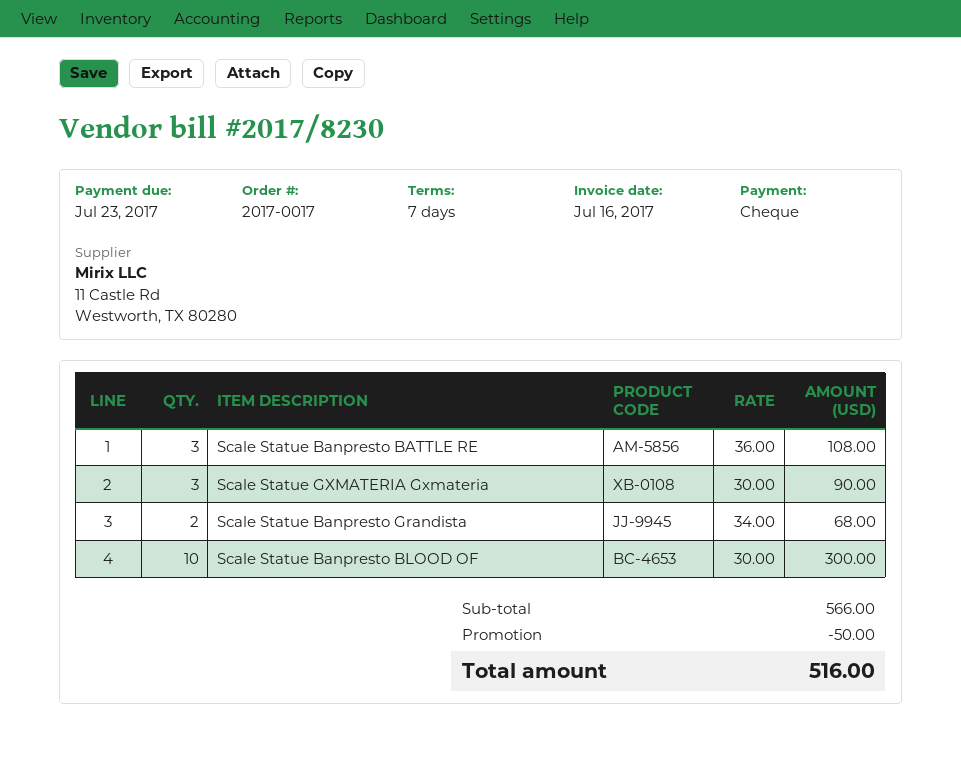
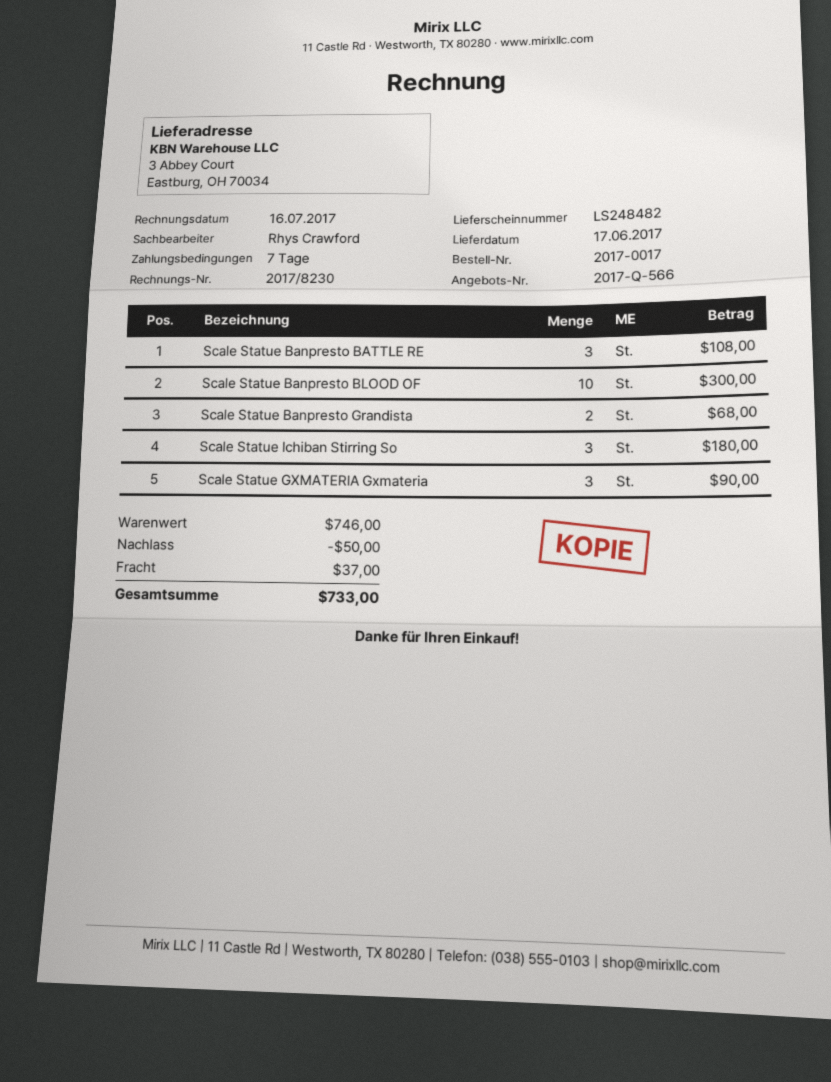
Scale Statue Ichiban Stirring So: none -> 3 for 180.00
subtotal: 566.00 -> 746.00
shipping: none -> 37.00
total: 516.00 -> 733.00

